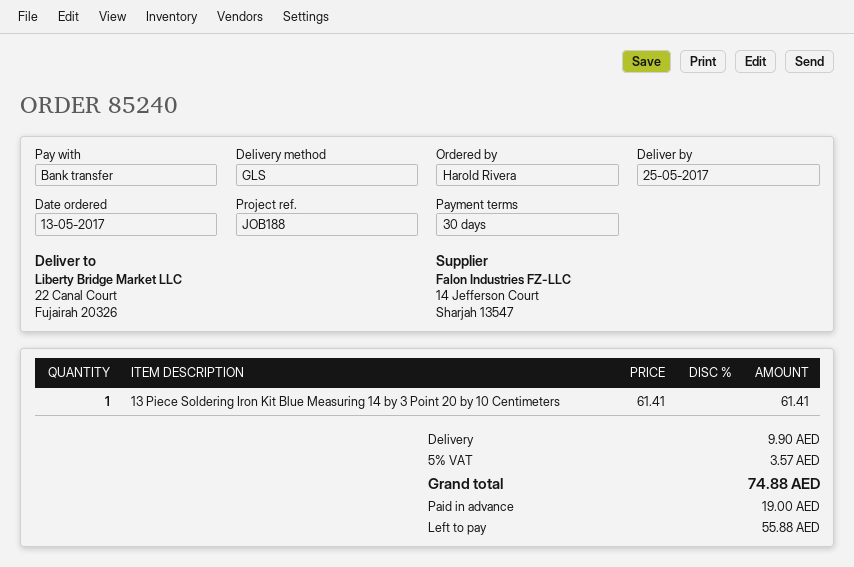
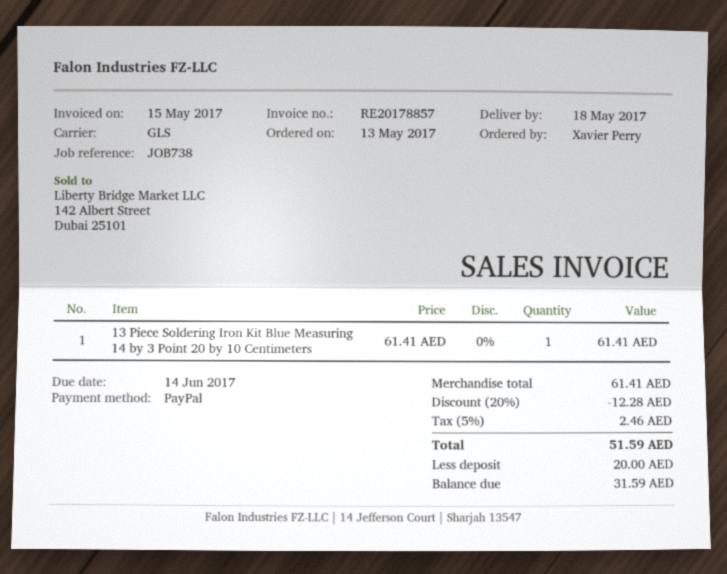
delivery date: 2017-05-25 -> 2017-05-18
reference: JOB188 -> JOB738
ordered by: Harold Rivera -> Xavier Perry
payment method: bank transfer -> PayPal
discount: none -> 20% = 12.28
shipping: 9.90 -> none
tax: 5% = 3.57 -> 5% = 2.46
total: 74.88 -> 51.59
deposit: 19.00 -> 20.00
balance: 55.88 -> 31.59

